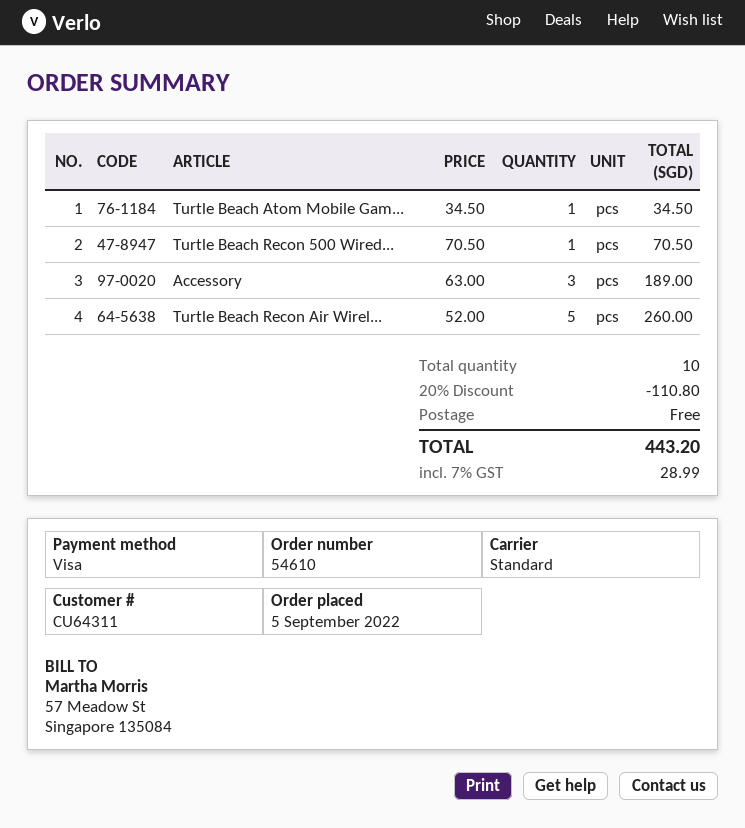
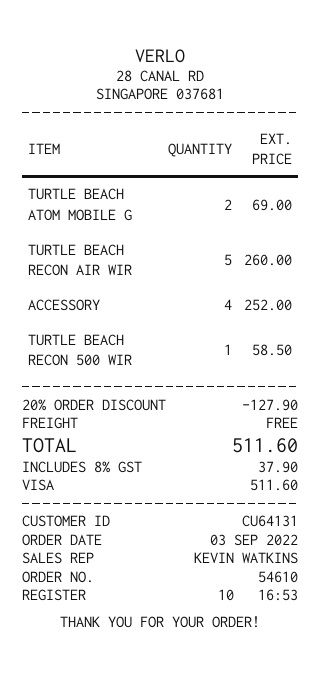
order date: 2022-09-05 -> 2022-09-03
customer number: CU64311 -> CU64131
Turtle Beach Atom Mobile Gam...: 1 for 34.50 -> 2 for 69.00
Turtle Beach Recon 500 Wired...: 1 for 70.50 -> 1 for 58.50
Accessory: 3 for 189.00 -> 4 for 252.00
discount: 20% = 110.80 -> 20% = 127.90
tax: 7% = 28.99 -> 8% = 37.90
total: 443.20 -> 511.60

